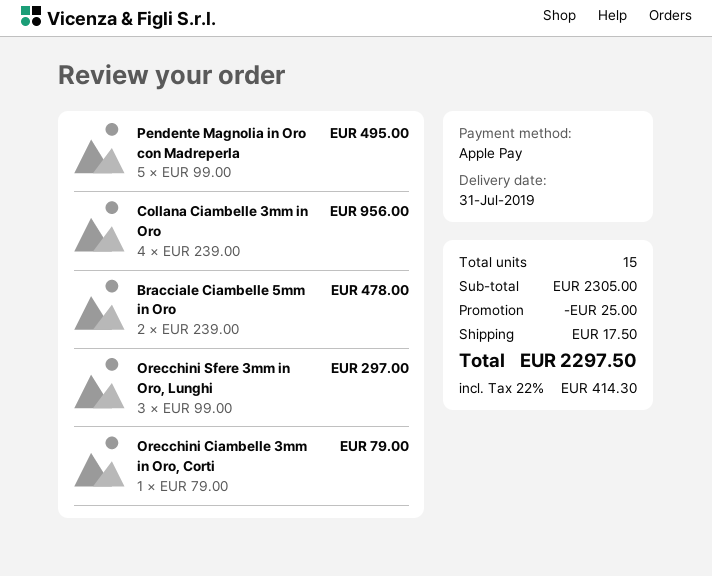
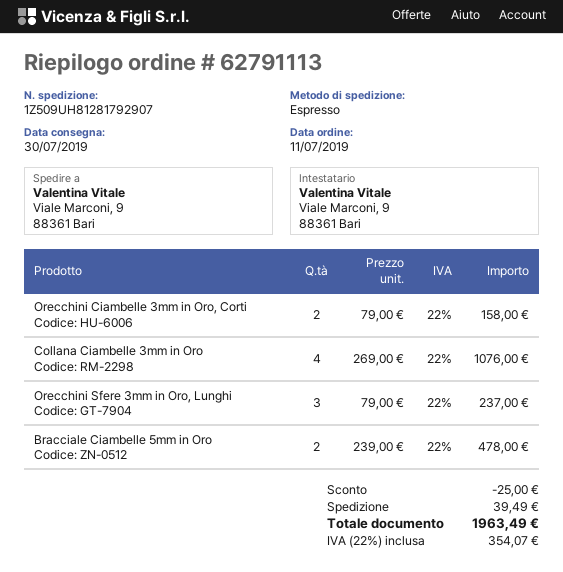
delivery date: 2019-07-31 -> 2019-07-30
Pendente Magnolia in Oro con Madreperla: 5 x 99.00 = 495.00 -> none
Collana Ciambelle 3mm in Oro: 4 x 239.00 = 956.00 -> 4 x 269.00 = 1076.00
Orecchini Sfere 3mm in Oro, Lunghi: 3 x 99.00 = 297.00 -> 3 x 79.00 = 237.00
Orecchini Ciambelle 3mm in Oro, Corti: 1 x 79.00 = 79.00 -> 2 x 79.00 = 158.00
shipping: 17.50 -> 39.49
tax: 22% = 414.30 -> 22% = 354.07
total: 2297.50 -> 1963.49

